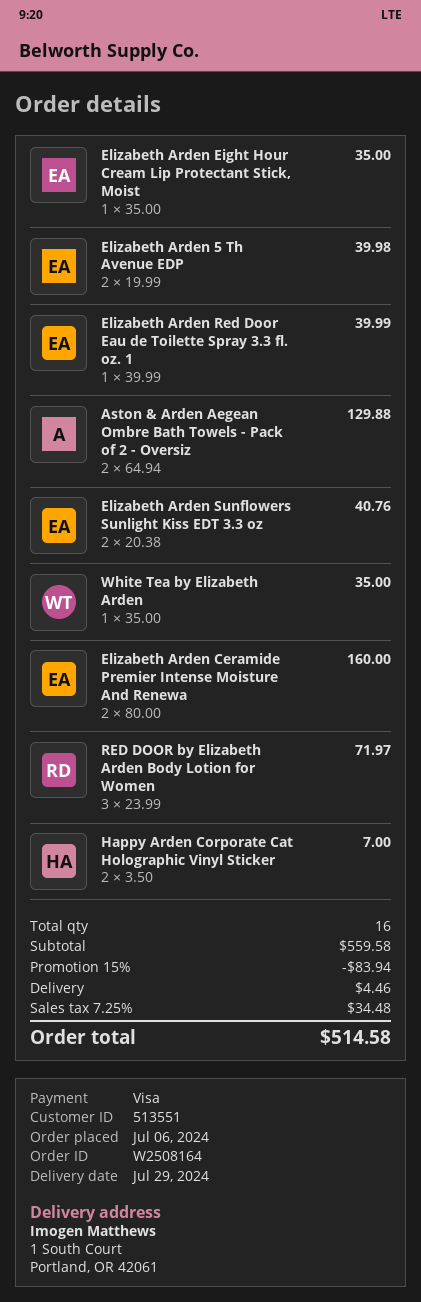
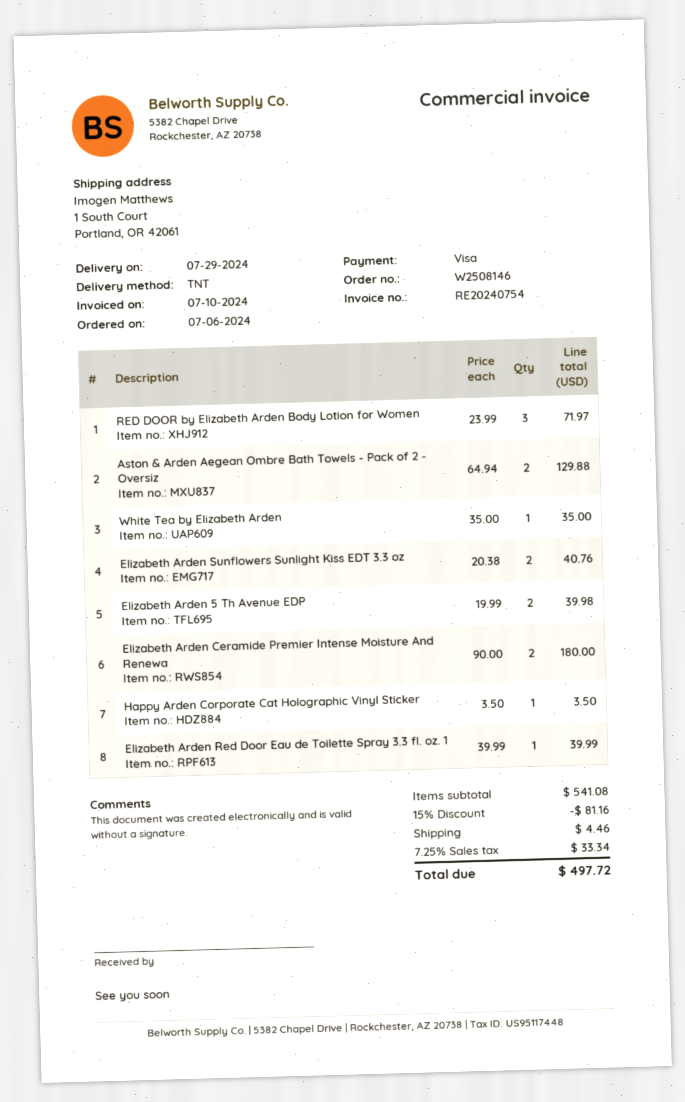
order number: W2508164 -> W2508146
Elizabeth Arden Eight Hour Cream Lip Protectant Stick, Moist: 1 x 35.00 = 35.00 -> none
Elizabeth Arden Ceramide Premier Intense Moisture And Renewa: 2 x 80.00 = 160.00 -> 2 x 90.00 = 180.00
Happy Arden Corporate Cat Holographic Vinyl Sticker: 2 x 3.50 = 7.00 -> 1 x 3.50 = 3.50
subtotal: 559.58 -> 541.08
discount: 15% = 83.94 -> 15% = 81.16
tax: 7.25% = 34.48 -> 7.25% = 33.34
total: 514.58 -> 497.72

